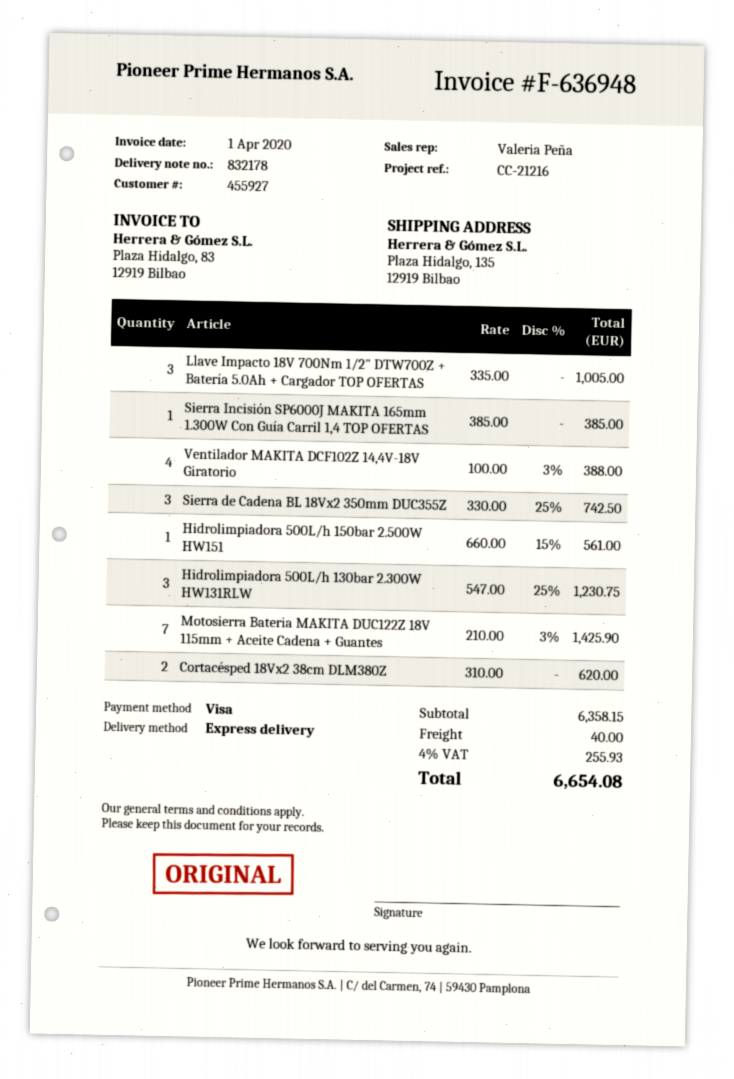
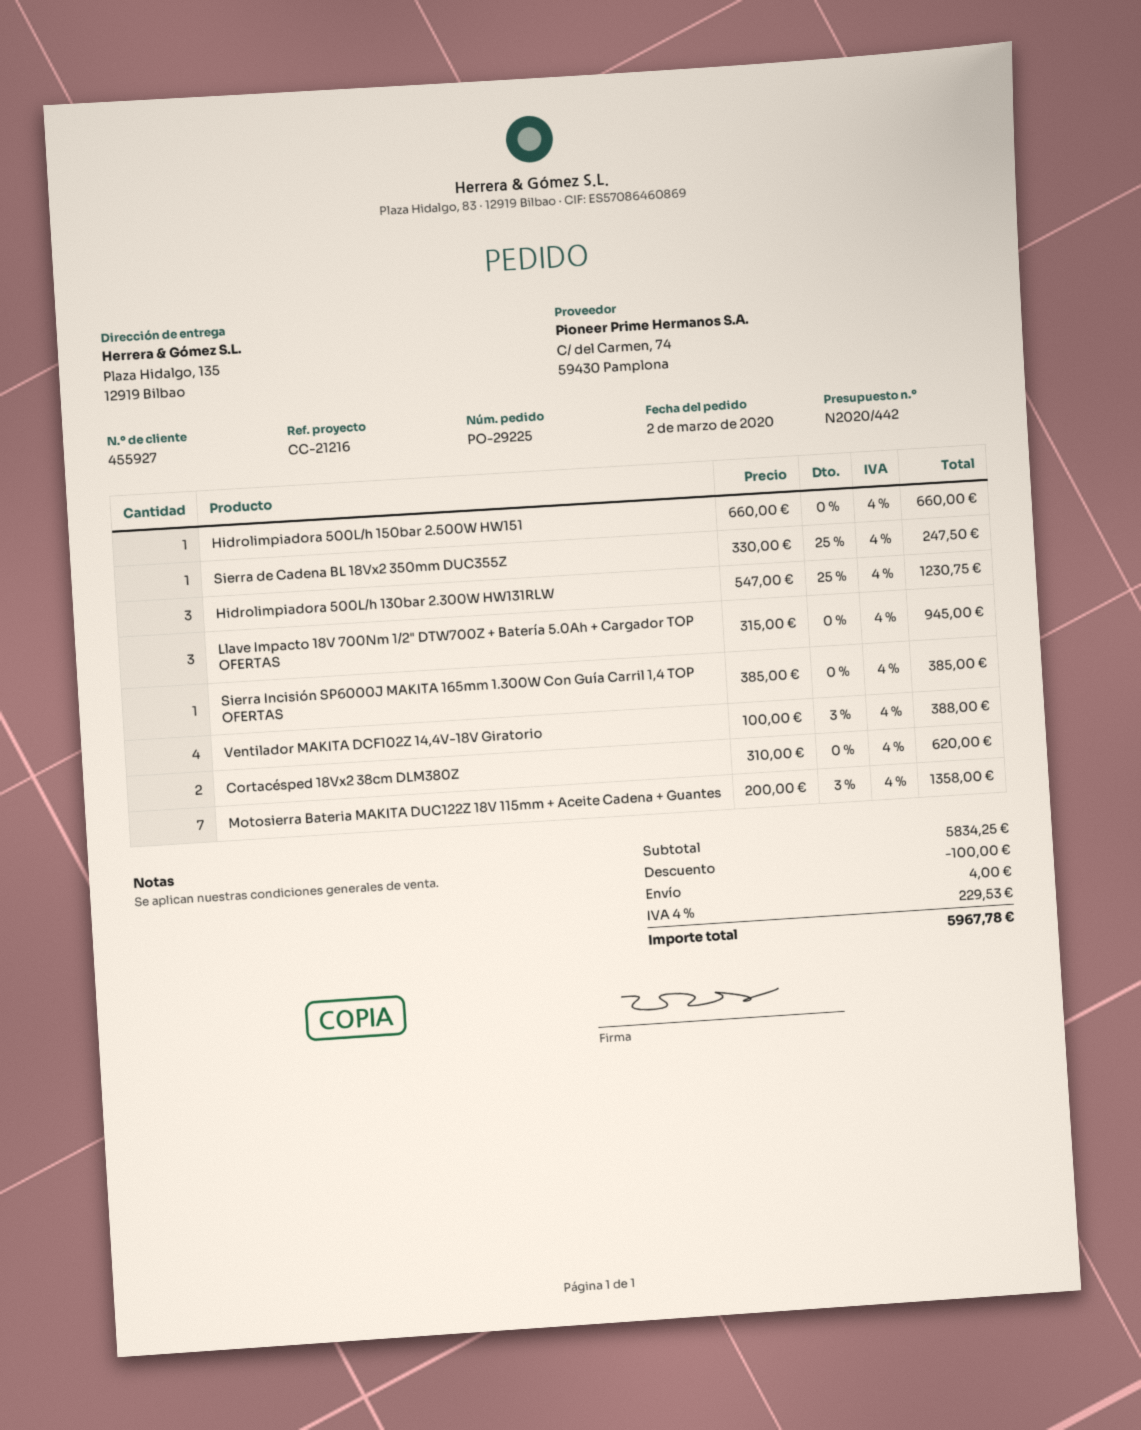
Llave Impacto 18V 700Nm 1/2" DTW700Z + Batería 5.0Ah + Cargador TOP OFERTAS: 3 x 335.00 = 1005.00 -> 3 x 315.00 = 945.00
Sierra de Cadena BL 18Vx2 350mm DUC355Z: 3 x 330.00 - 25% = 742.50 -> 1 x 330.00 - 25% = 247.50
Hidrolimpiadora 500L/h 150bar 2.500W HW151: 1 x 660.00 - 15% = 561.00 -> 1 x 660.00 = 660.00
Motosierra Bateria MAKITA DUC122Z 18V 115mm + Aceite Cadena + Guantes: 7 x 210.00 - 3% = 1425.90 -> 7 x 200.00 - 3% = 1358.00
subtotal: 6358.15 -> 5834.25
discount: none -> 100.00
shipping: 40.00 -> 4.00
tax: 4% = 255.93 -> 4% = 229.53
total: 6654.08 -> 5967.78

